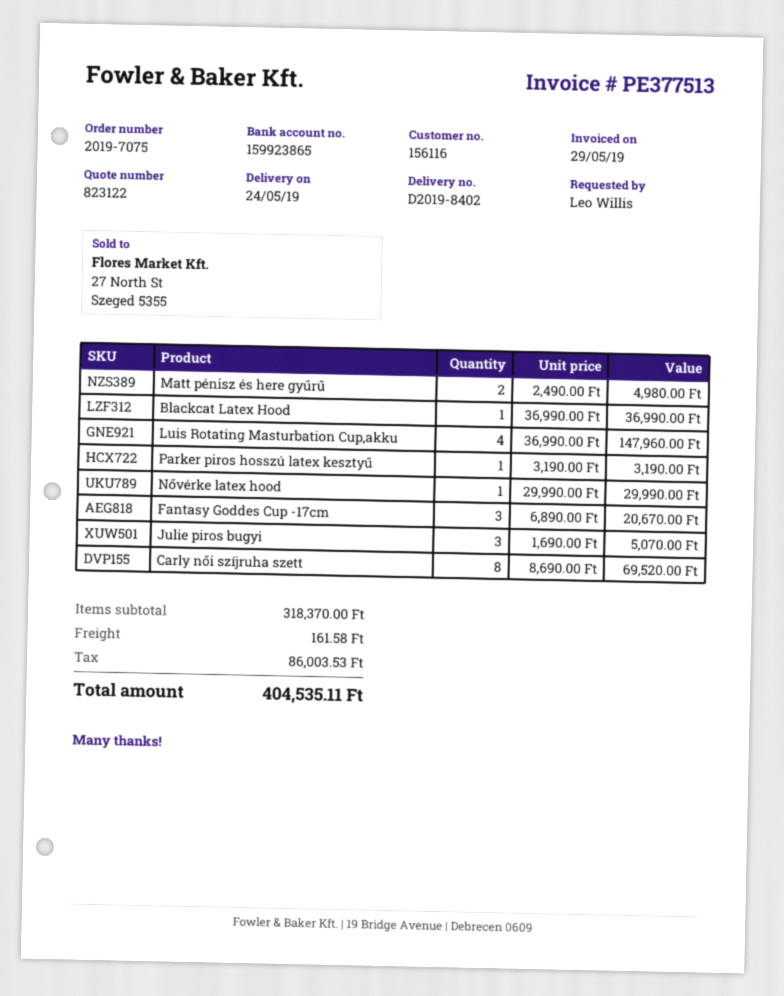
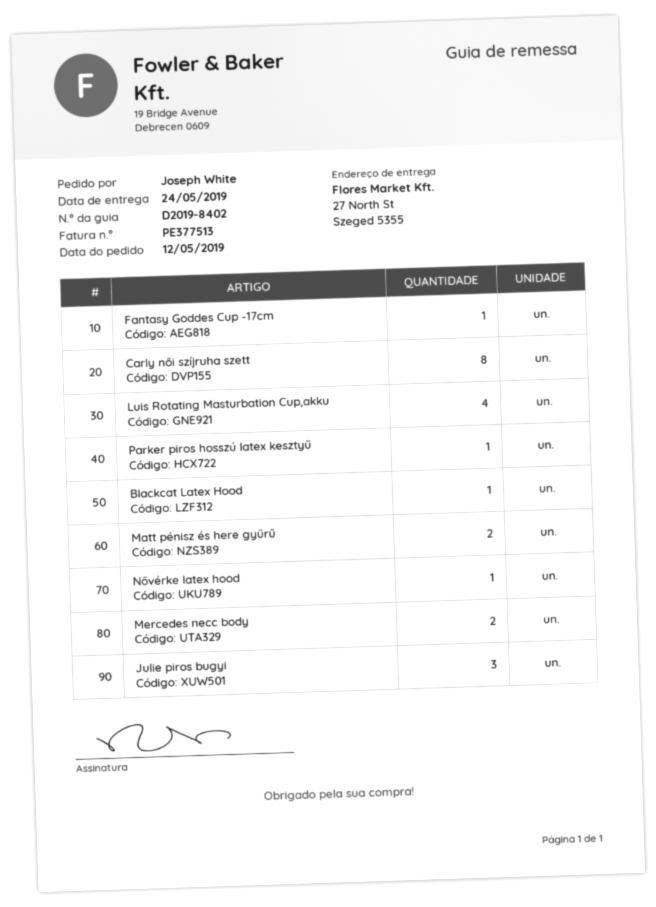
ordered by: Leo Willis -> Joseph White
Fantasy Goddes Cup -17cm: 3 -> 1
Mercedes necc body: none -> 2

